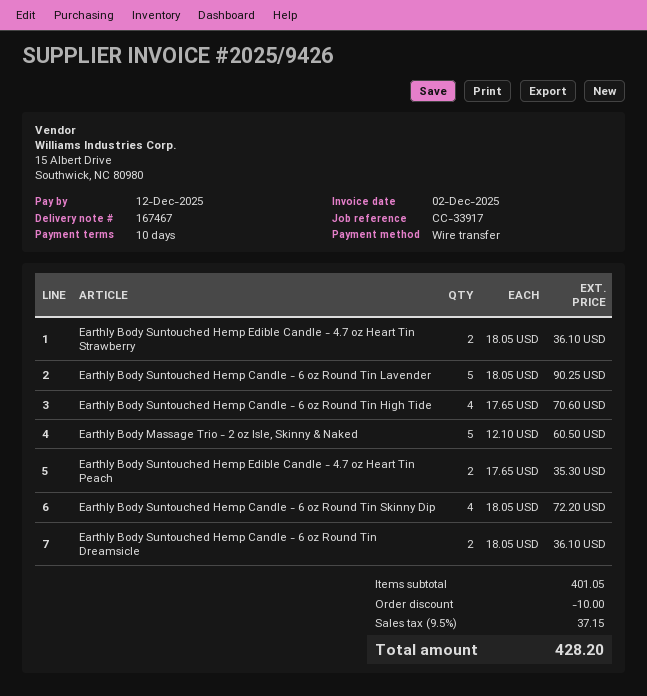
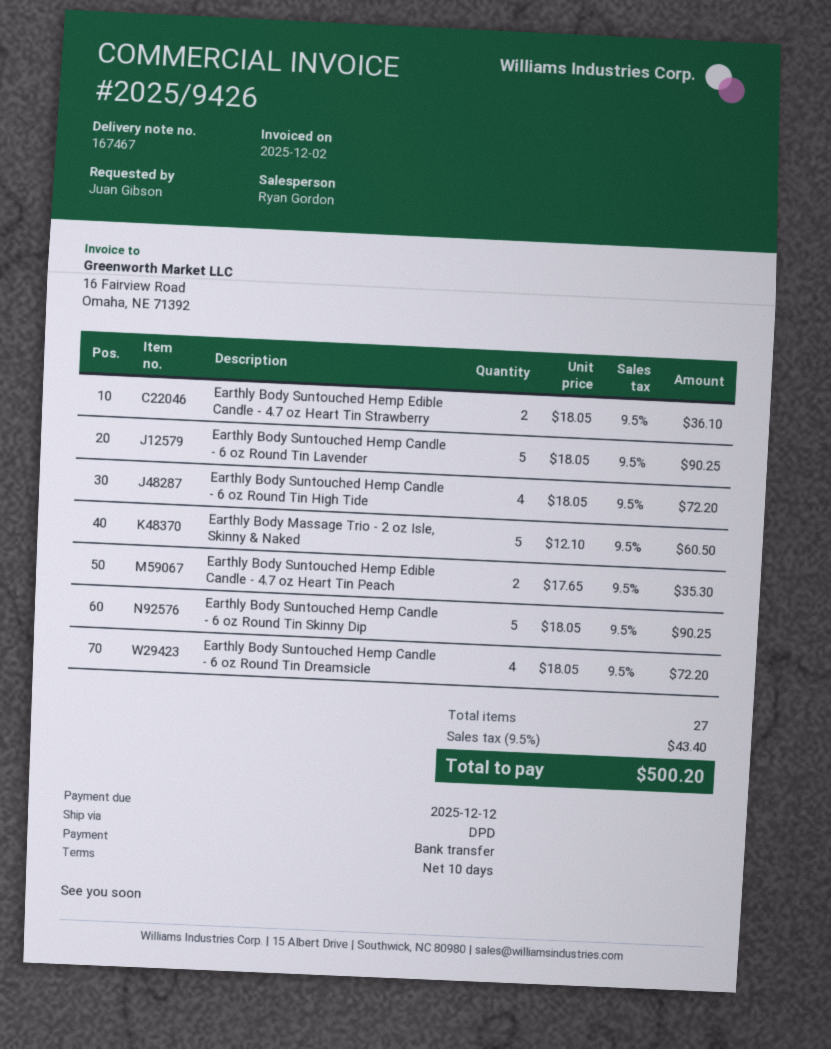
Earthly Body Suntouched Hemp Candle - 6 oz Round Tin High Tide: 4 x 17.65 = 70.60 -> 4 x 18.05 = 72.20
Earthly Body Suntouched Hemp Candle - 6 oz Round Tin Skinny Dip: 4 x 18.05 = 72.20 -> 5 x 18.05 = 90.25
Earthly Body Suntouched Hemp Candle - 6 oz Round Tin Dreamsicle: 2 x 18.05 = 36.10 -> 4 x 18.05 = 72.20
discount: 10.00 -> none
tax: 9.5% = 37.15 -> 9.5% = 43.40
total: 428.20 -> 500.20

